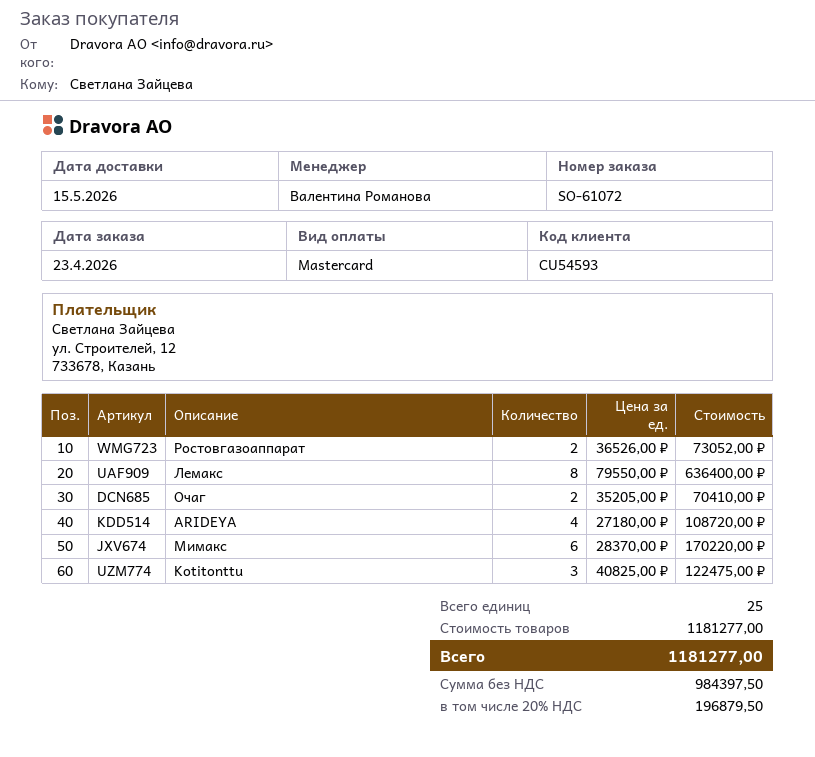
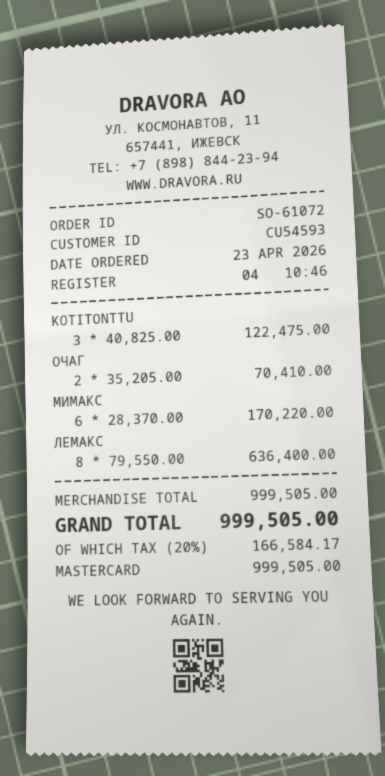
Ростовгазоаппарат: 2 x 36526.00 = 73052.00 -> none
ARIDEYA: 4 x 27180.00 = 108720.00 -> none
subtotal: 1181277.00 -> 999505.00
tax: 20% = 196879.50 -> 20% = 166584.17
total: 1181277.00 -> 999505.00

